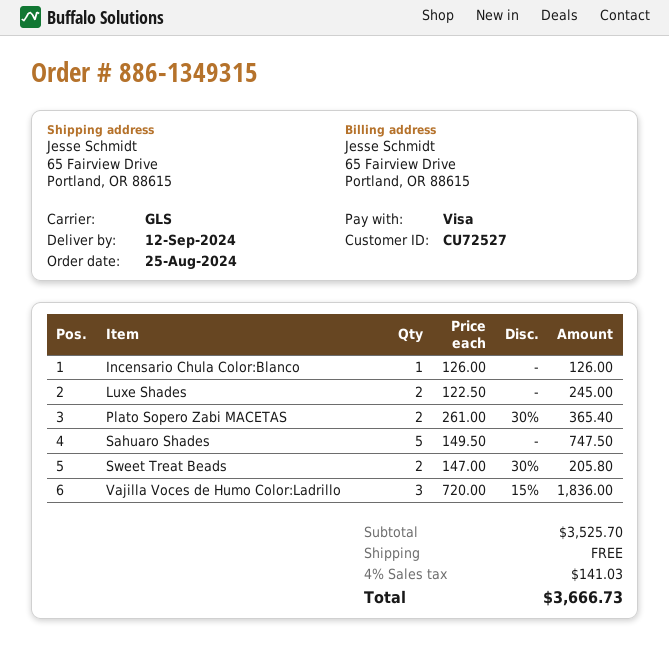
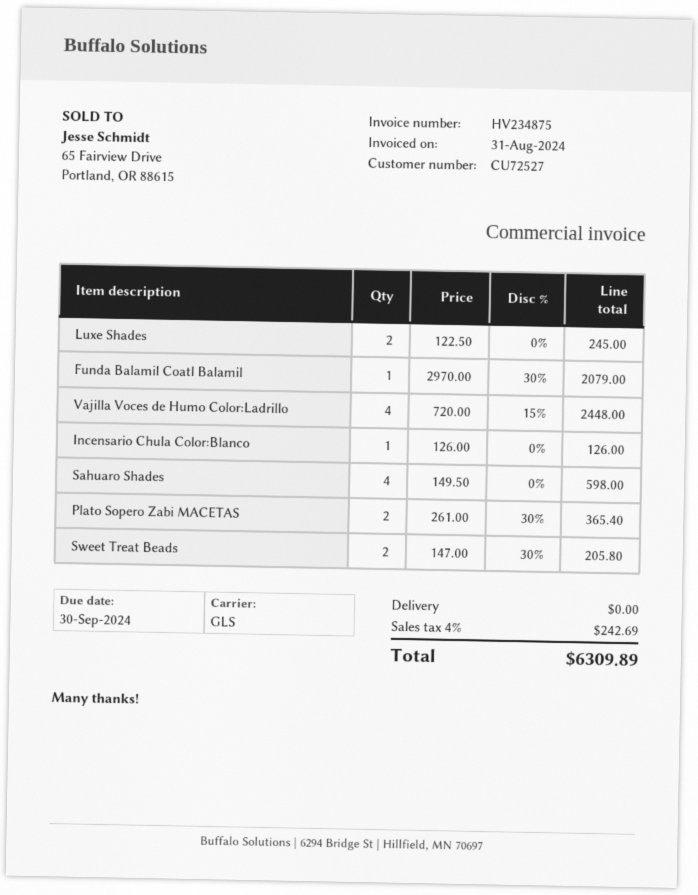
Sahuaro Shades: 5 x 149.50 = 747.50 -> 4 x 149.50 = 598.00
Vajilla Voces de Humo Color:Ladrillo: 3 x 720.00 - 15% = 1836.00 -> 4 x 720.00 - 15% = 2448.00
Funda Balamil Coatl Balamil: none -> 1 x 2970.00 - 30% = 2079.00
tax: 4% = 141.03 -> 4% = 242.69
total: 3666.73 -> 6309.89

